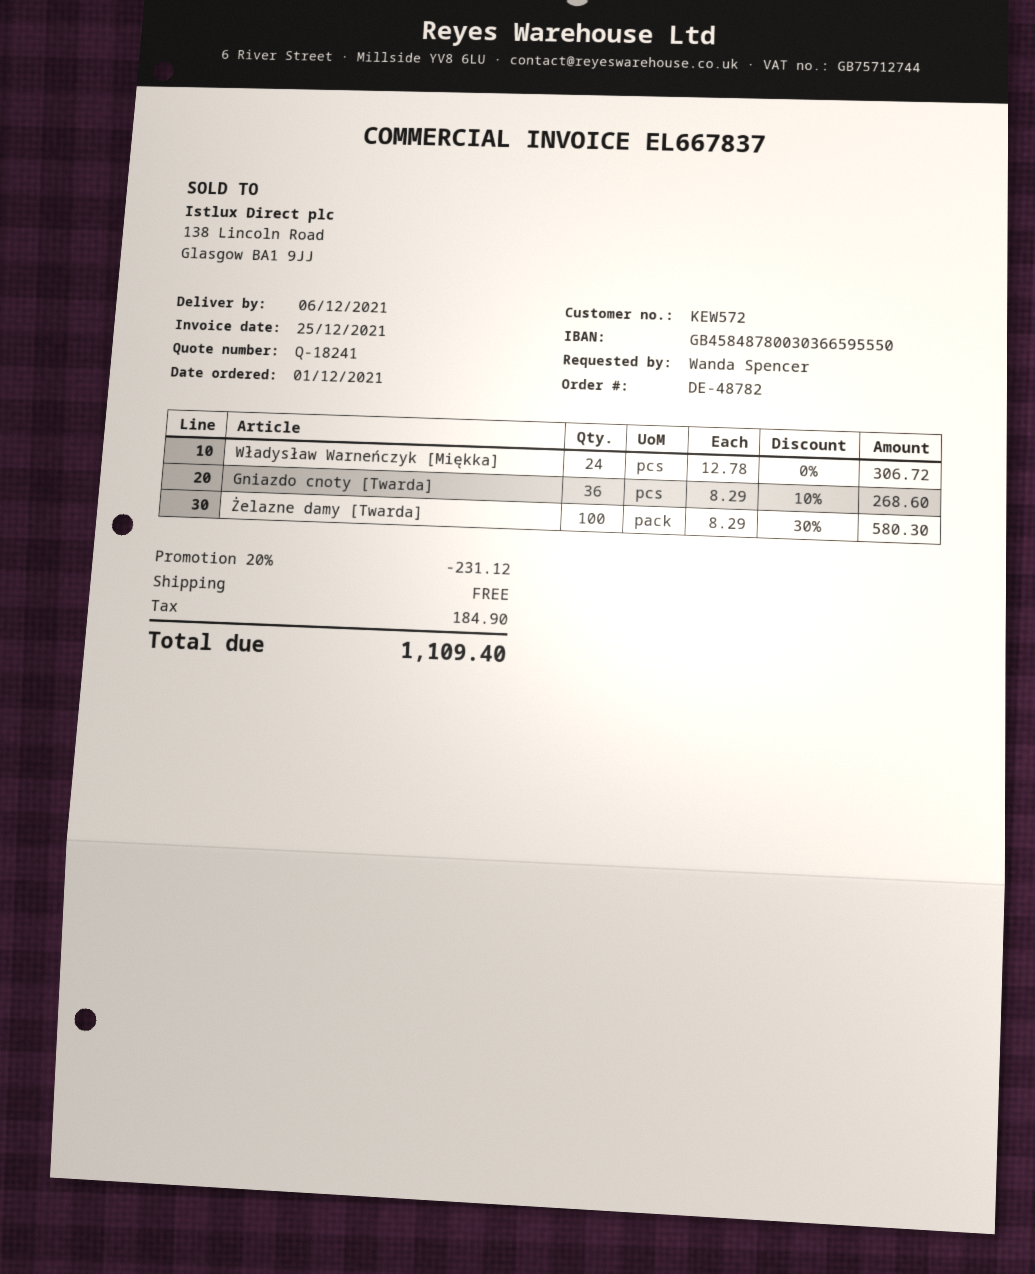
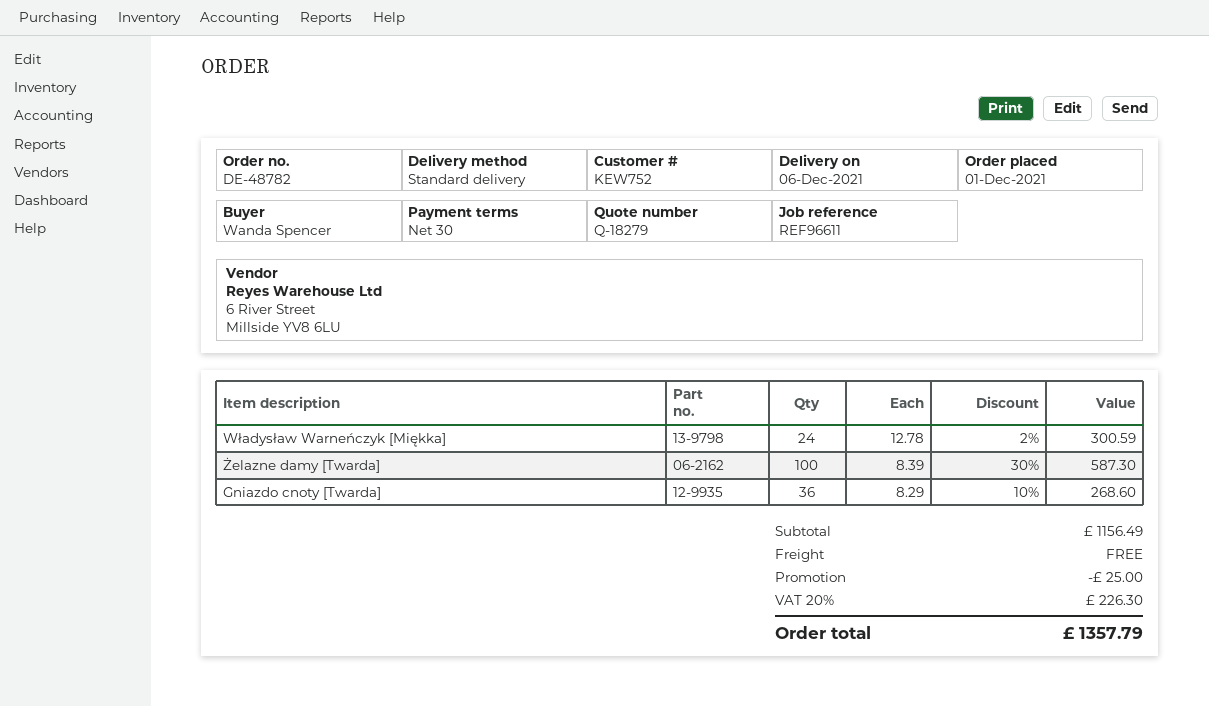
quote number: Q-18241 -> Q-18279
customer number: KEW572 -> KEW752
Władysław Warneńczyk [Miękka]: 24 x 12.78 = 306.72 -> 24 x 12.78 - 2% = 300.59
Żelazne damy [Twarda]: 100 x 8.29 - 30% = 580.30 -> 100 x 8.39 - 30% = 587.30
discount: 231.12 -> 25.00
tax: 184.90 -> 226.30
total: 1109.40 -> 1357.79

